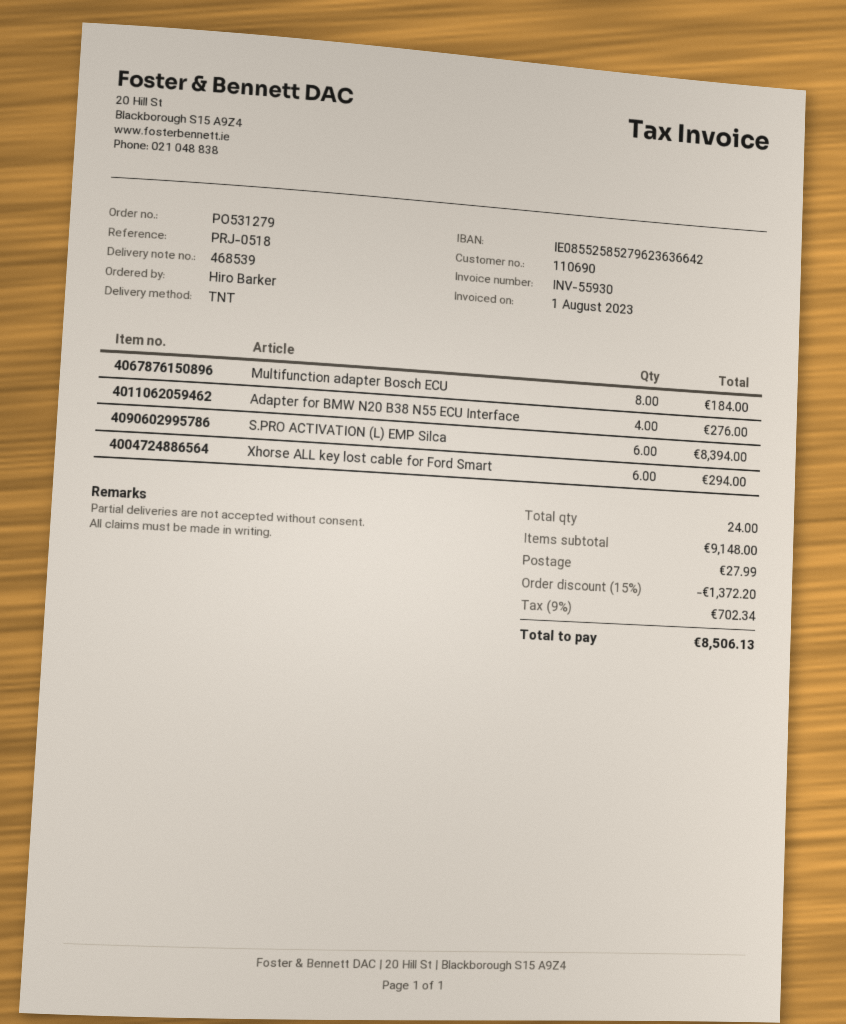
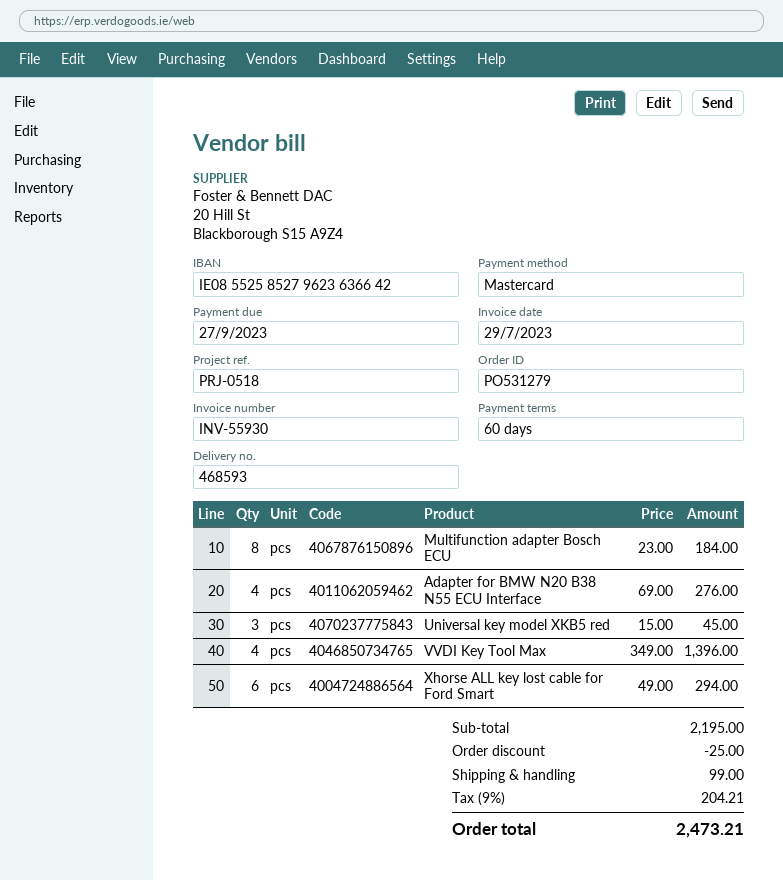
delivery note number: 468539 -> 468593
invoice date: 2023-08-01 -> 2023-07-29
S.PRO ACTIVATION (L) EMP Silca: 6 for 8394.00 -> none
Universal key model XKB5 red: none -> 3 for 45.00
VVDI Key Tool Max: none -> 4 for 1396.00
subtotal: 9148.00 -> 2195.00
discount: 1372.20 -> 25.00
shipping: 27.99 -> 99.00
tax: 9% = 702.34 -> 9% = 204.21
total: 8506.13 -> 2473.21

